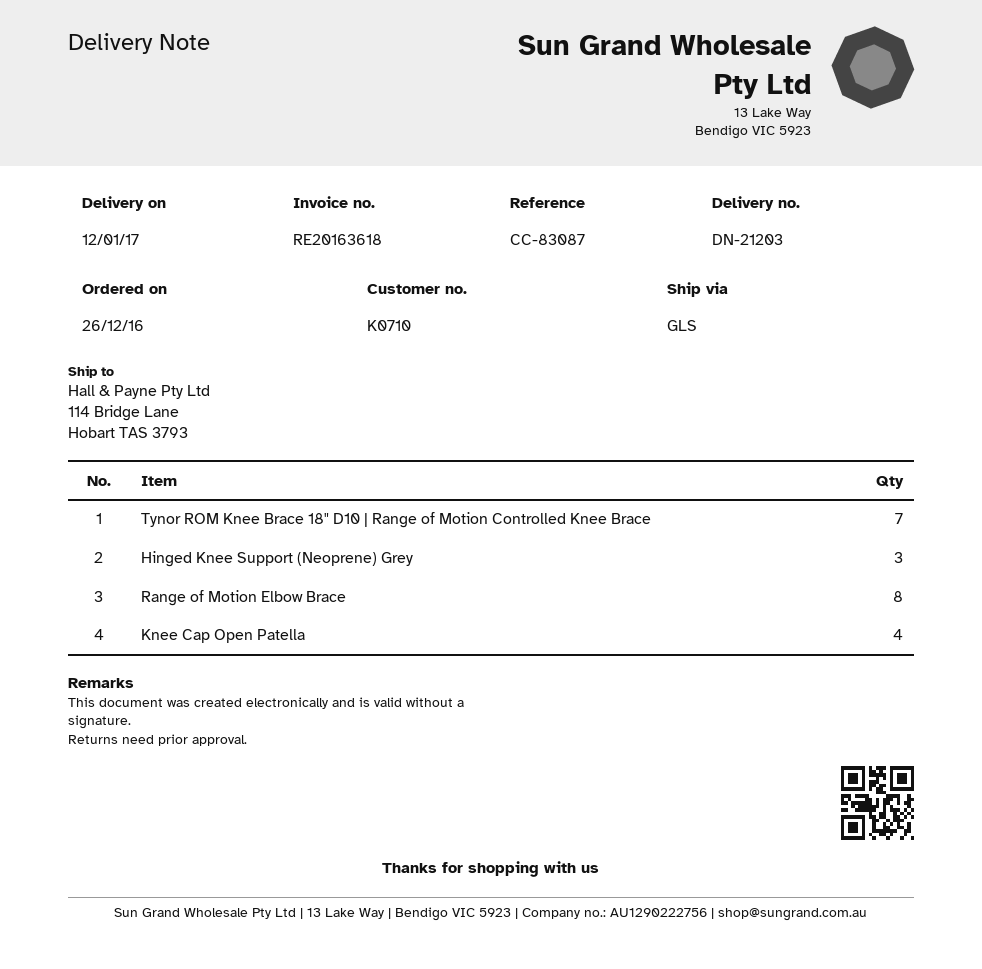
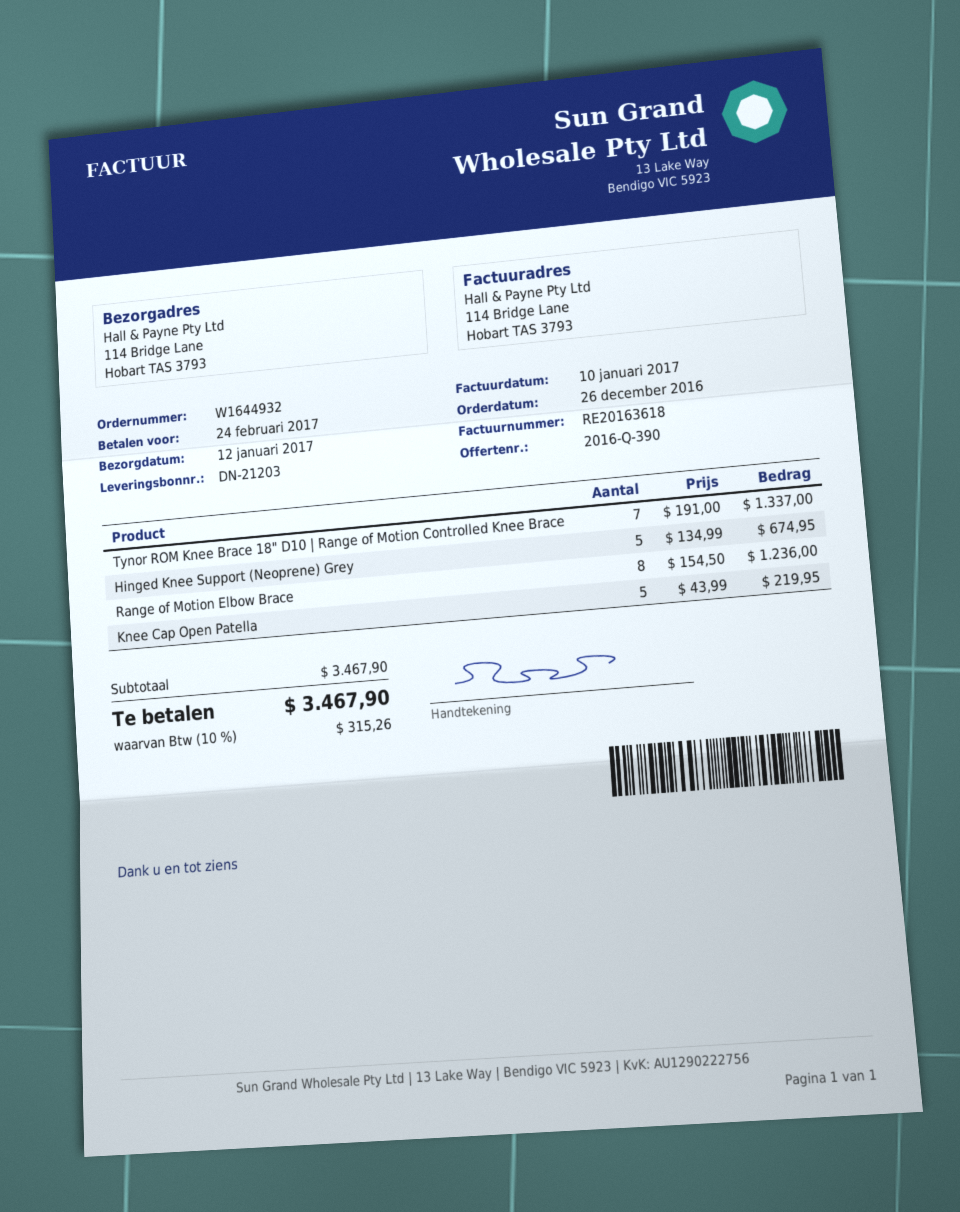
Hinged Knee Support (Neoprene) Grey: 3 -> 5
Knee Cap Open Patella: 4 -> 5

